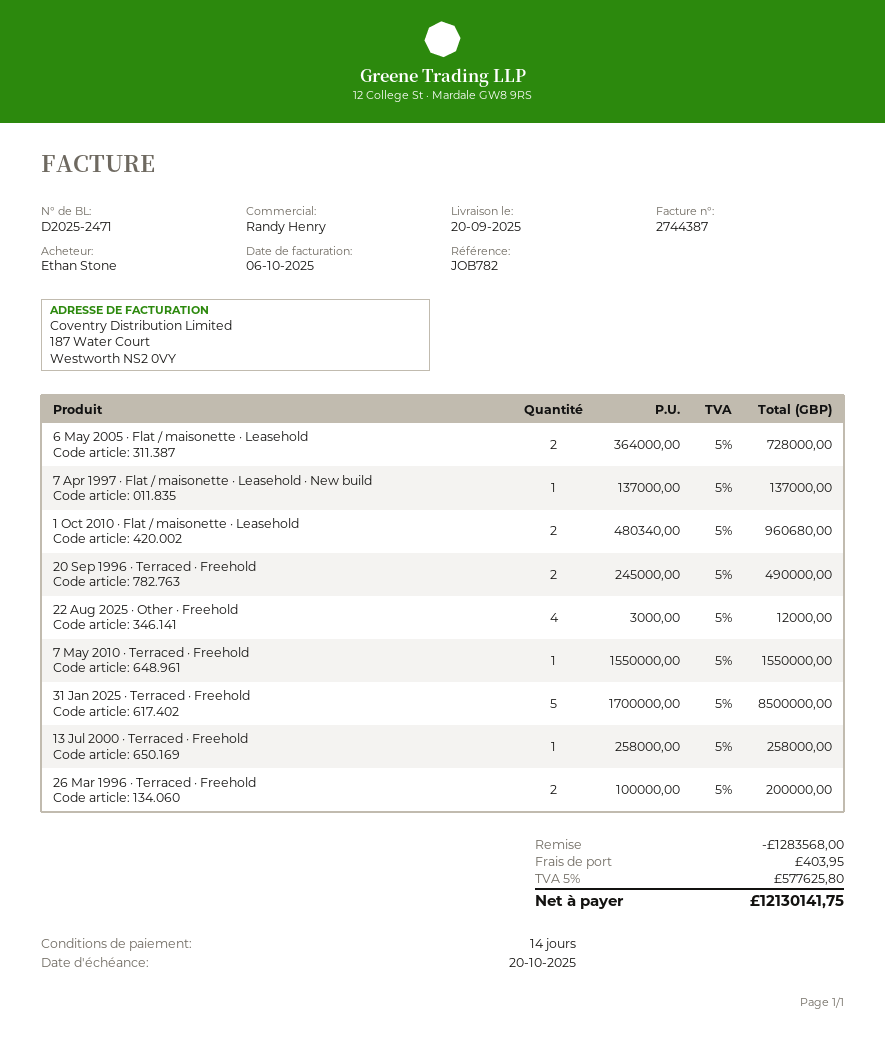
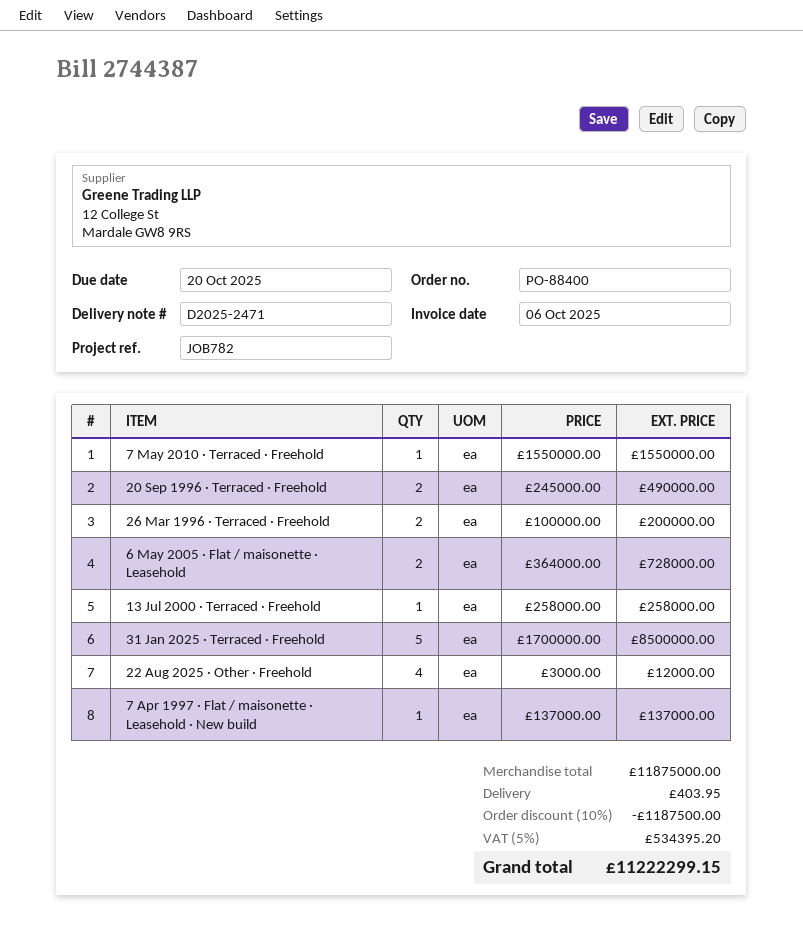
1 Oct 2010 · Flat / maisonette · Leasehold: 2 x 480340.00 = 960680.00 -> none
discount: 1283568.00 -> 1187500.00
tax: 5% = 577625.80 -> 5% = 534395.20
total: 12130141.75 -> 11222299.15

